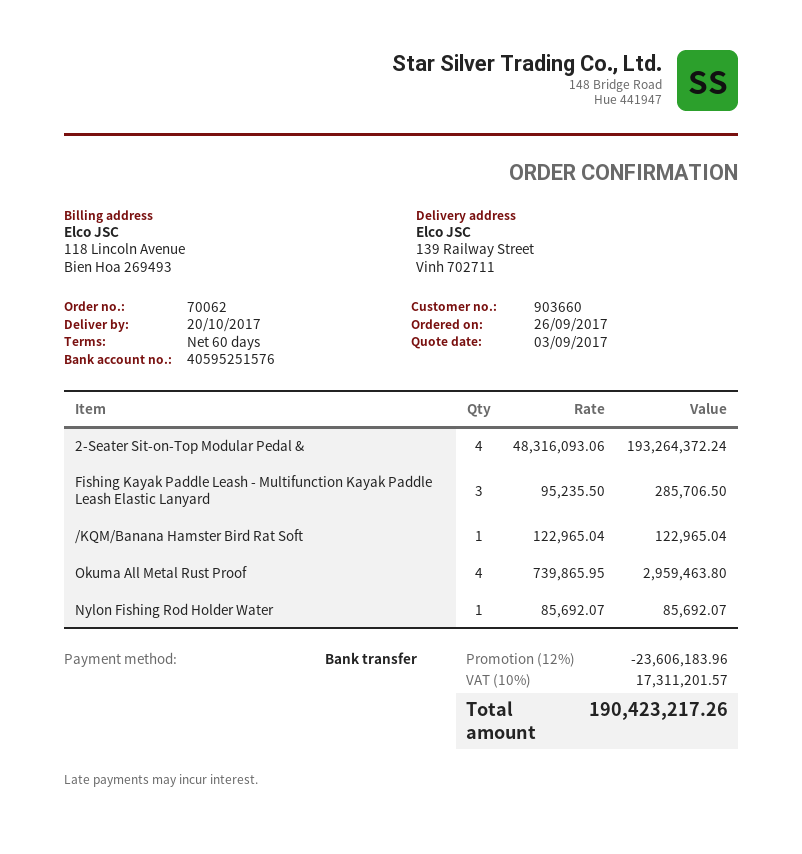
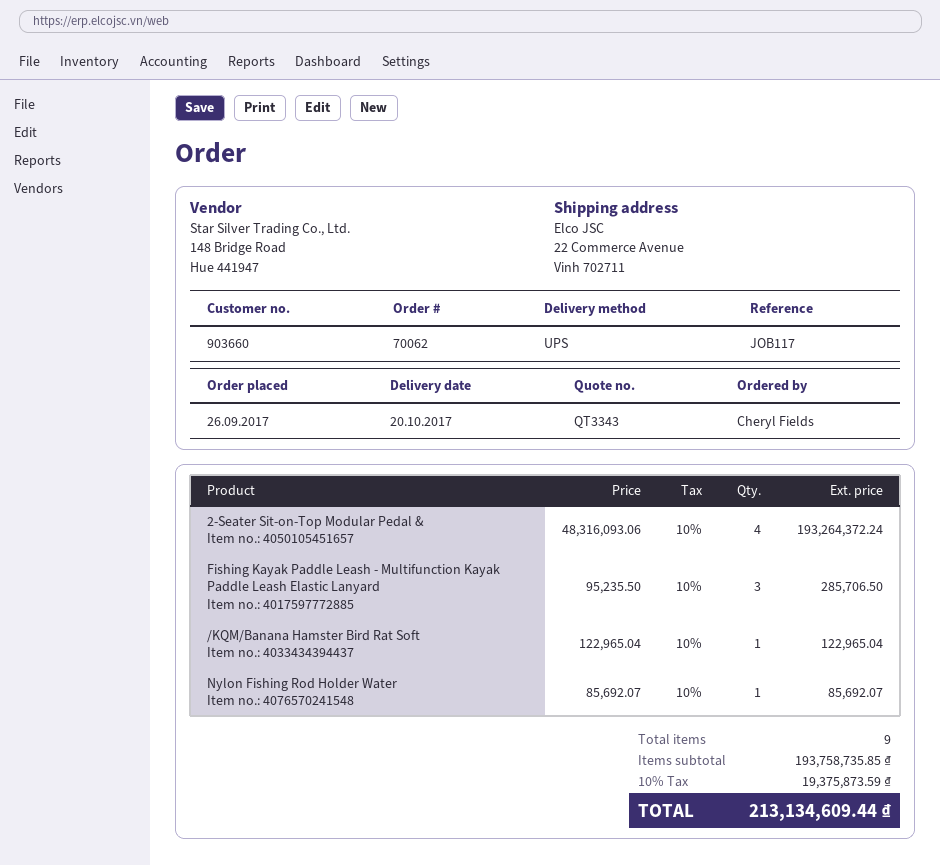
ship to: 139 Railway Street, Vinh 702711 -> 22 Commerce Avenue, Vinh 702711
Okuma All Metal Rust Proof: 4 x 739865.95 = 2959463.80 -> none
discount: 12% = 23606183.96 -> none
tax: 10% = 17311201.57 -> 10% = 19375873.59
total: 190423217.26 -> 213134609.44

